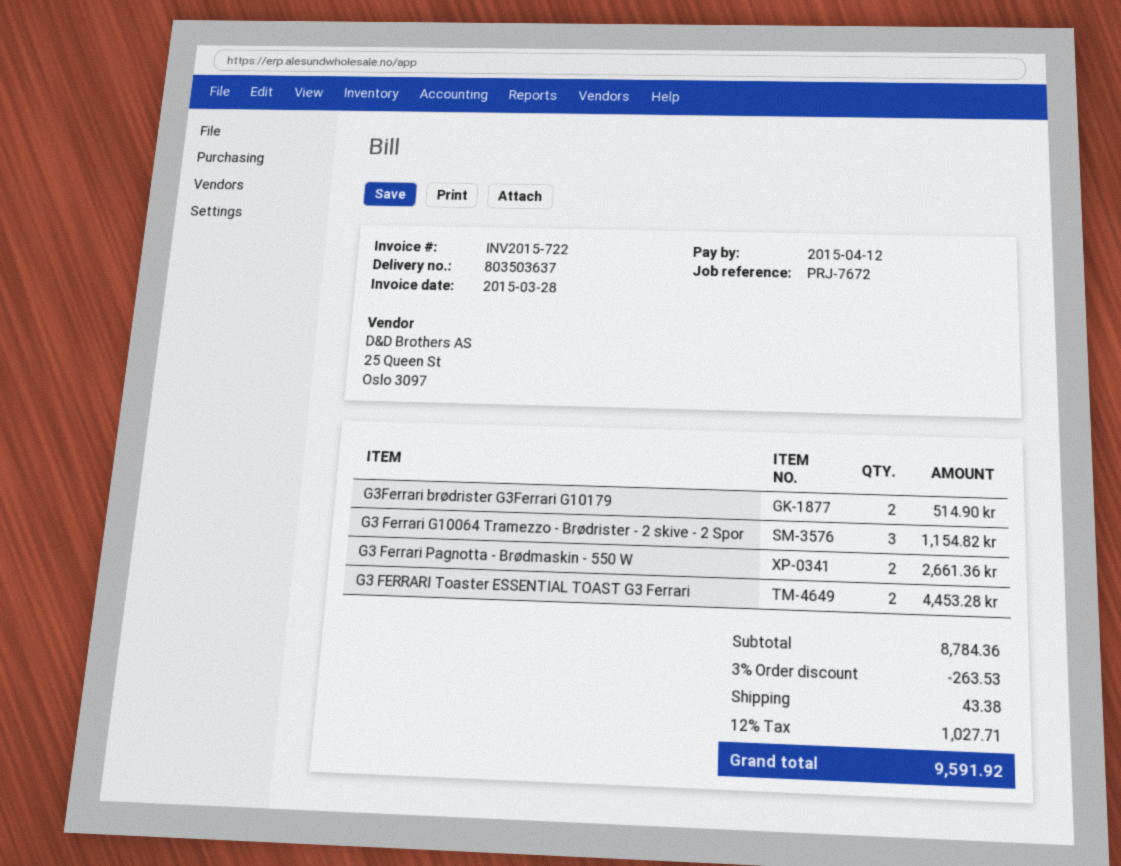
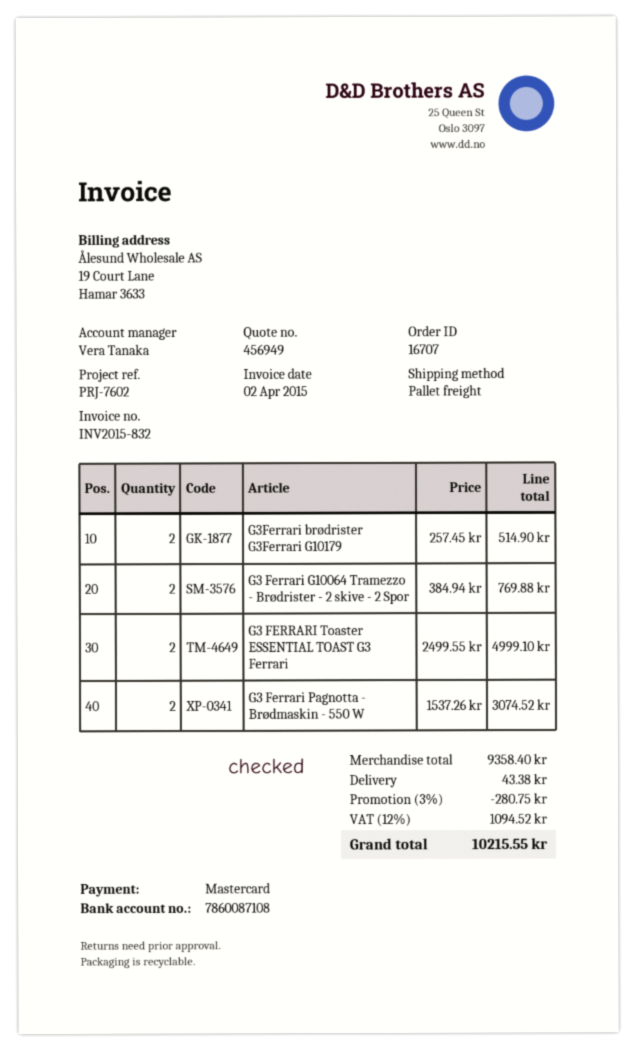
invoice number: INV2015-722 -> INV2015-832
invoice date: 2015-03-28 -> 2015-04-02
reference: PRJ-7672 -> PRJ-7602
G3 Ferrari G10064 Tramezzo - Brødrister - 2 skive - 2 Spor: 3 for 1154.82 -> 2 for 769.88
G3 Ferrari Pagnotta - Brødmaskin - 550 W: 2 for 2661.36 -> 2 for 3074.52
G3 FERRARI Toaster ESSENTIAL TOAST G3 Ferrari: 2 for 4453.28 -> 2 for 4999.10
subtotal: 8784.36 -> 9358.40
discount: 3% = 263.53 -> 3% = 280.75
tax: 12% = 1027.71 -> 12% = 1094.52
total: 9591.92 -> 10215.55

